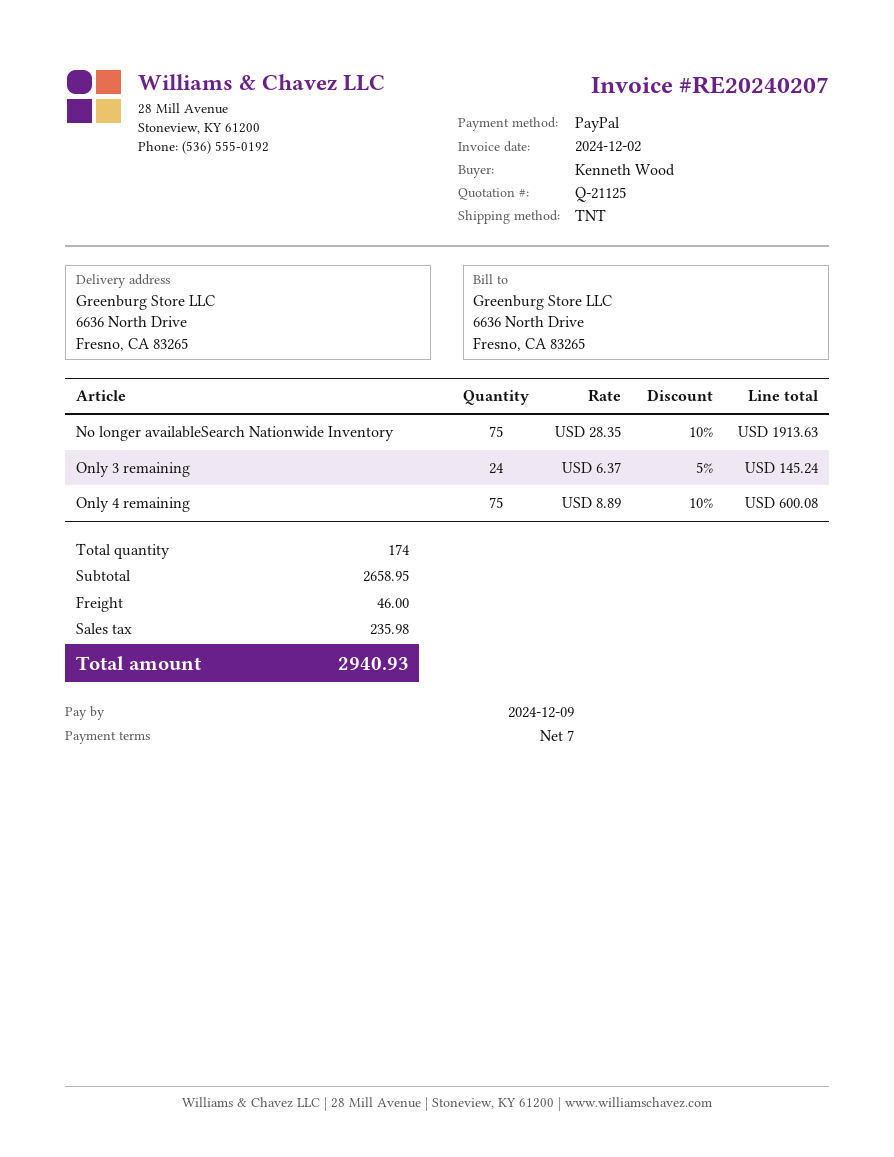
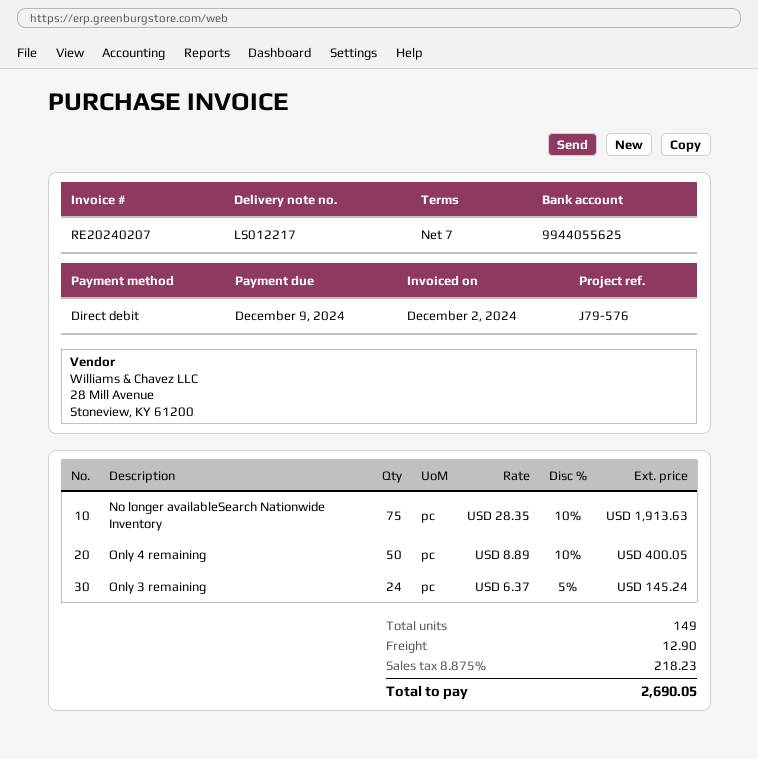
payment method: PayPal -> direct debit
Only 4 remaining: 75 x 8.89 - 10% = 600.08 -> 50 x 8.89 - 10% = 400.05
total quantity: 174 -> 149
shipping: 46.00 -> 12.90
tax: 235.98 -> 218.23
total: 2940.93 -> 2690.05

